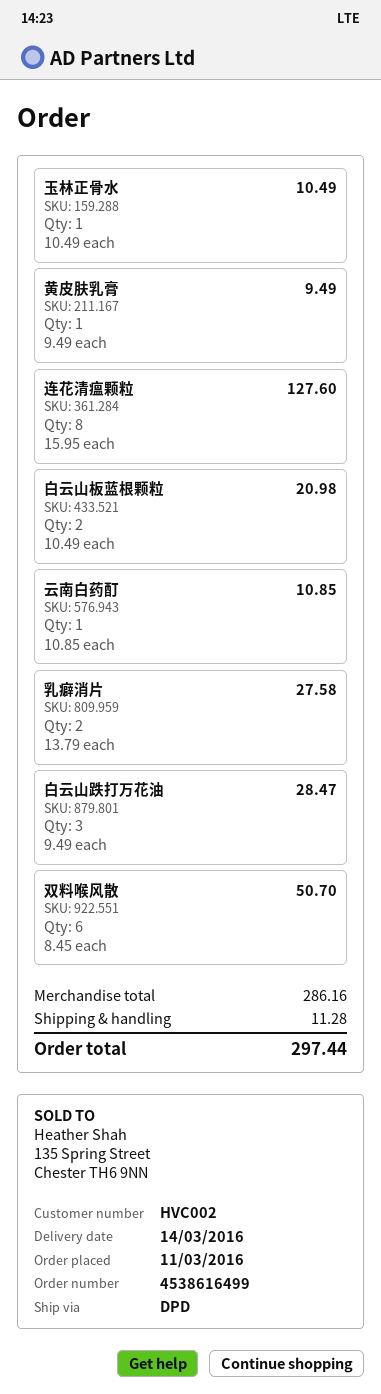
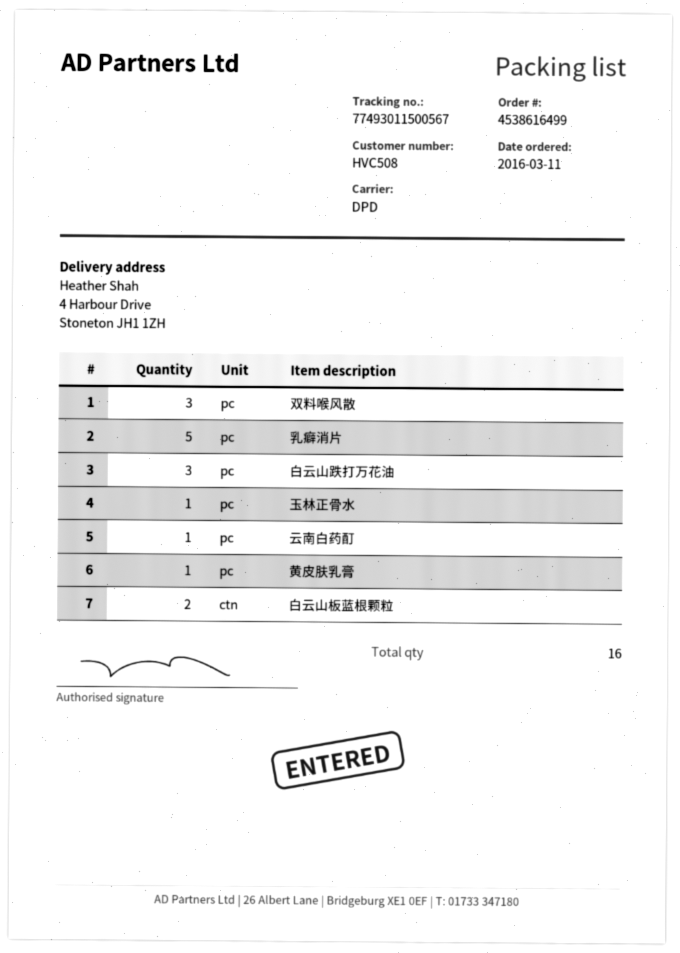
customer number: HVC002 -> HVC508
连花清瘟颗粒: 8 -> none
乳癖消片: 2 -> 5
双料喉风散: 6 -> 3

